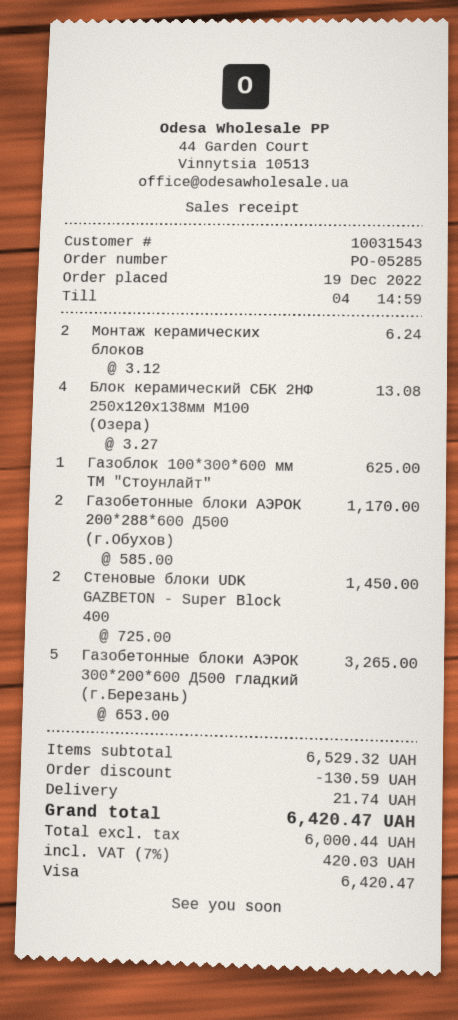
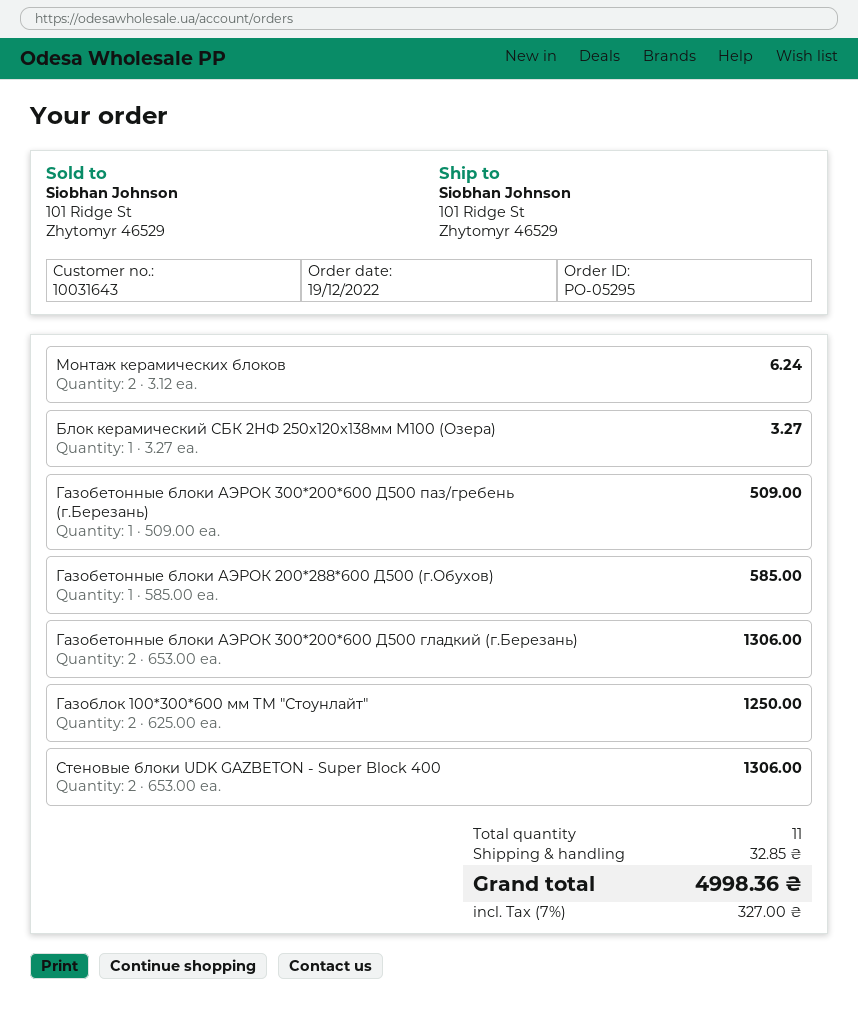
order number: PO-05285 -> PO-05295
customer number: 10031543 -> 10031643
Блок керамический СБК 2НФ 250x120x138мм М100 (Озера): 4 x 3.27 = 13.08 -> 1 x 3.27 = 3.27
Газоблок 100*300*600 мм ТМ "Стоунлайт": 1 x 625.00 = 625.00 -> 2 x 625.00 = 1250.00
Газобетонные блоки АЭРОК 200*288*600 Д500 (г.Обухов): 2 x 585.00 = 1170.00 -> 1 x 585.00 = 585.00
Стеновые блоки UDK GAZBETON - Super Block 400: 2 x 725.00 = 1450.00 -> 2 x 653.00 = 1306.00
Газобетонные блоки АЭРОК 300*200*600 Д500 гладкий (г.Березань): 5 x 653.00 = 3265.00 -> 2 x 653.00 = 1306.00
Газобетонные блоки АЭРОК 300*200*600 Д500 паз/гребень (г.Березань): none -> 1 x 509.00 = 509.00
discount: 130.59 -> none
shipping: 21.74 -> 32.85
tax: 7% = 420.03 -> 7% = 327.00
total: 6420.47 -> 4998.36

